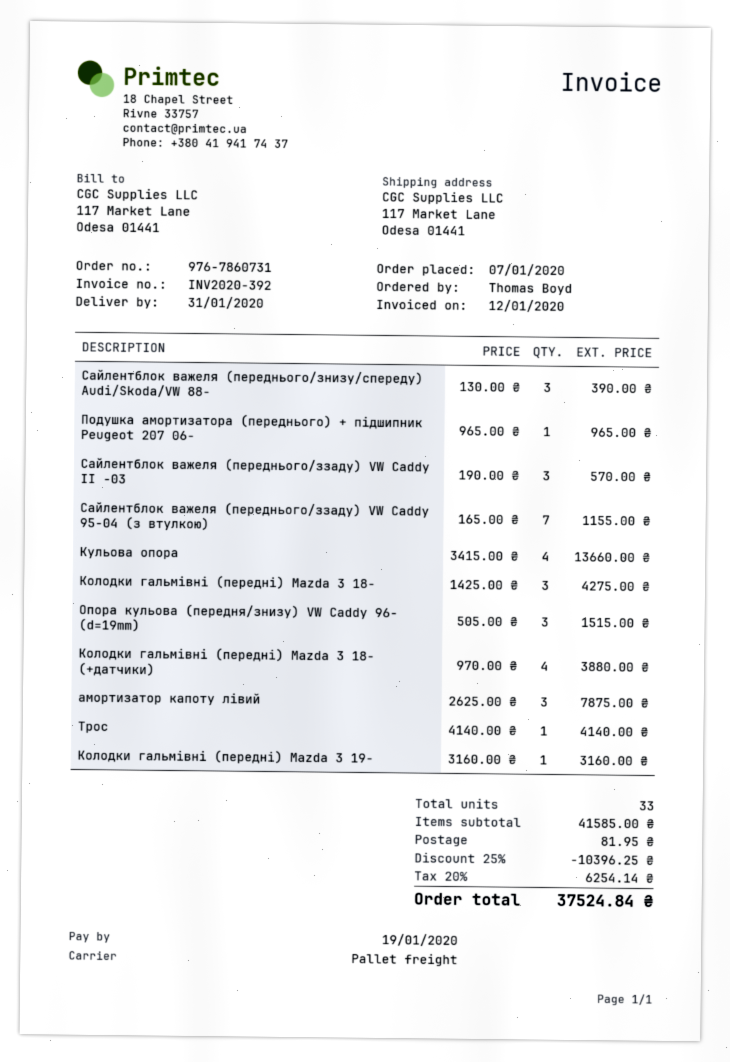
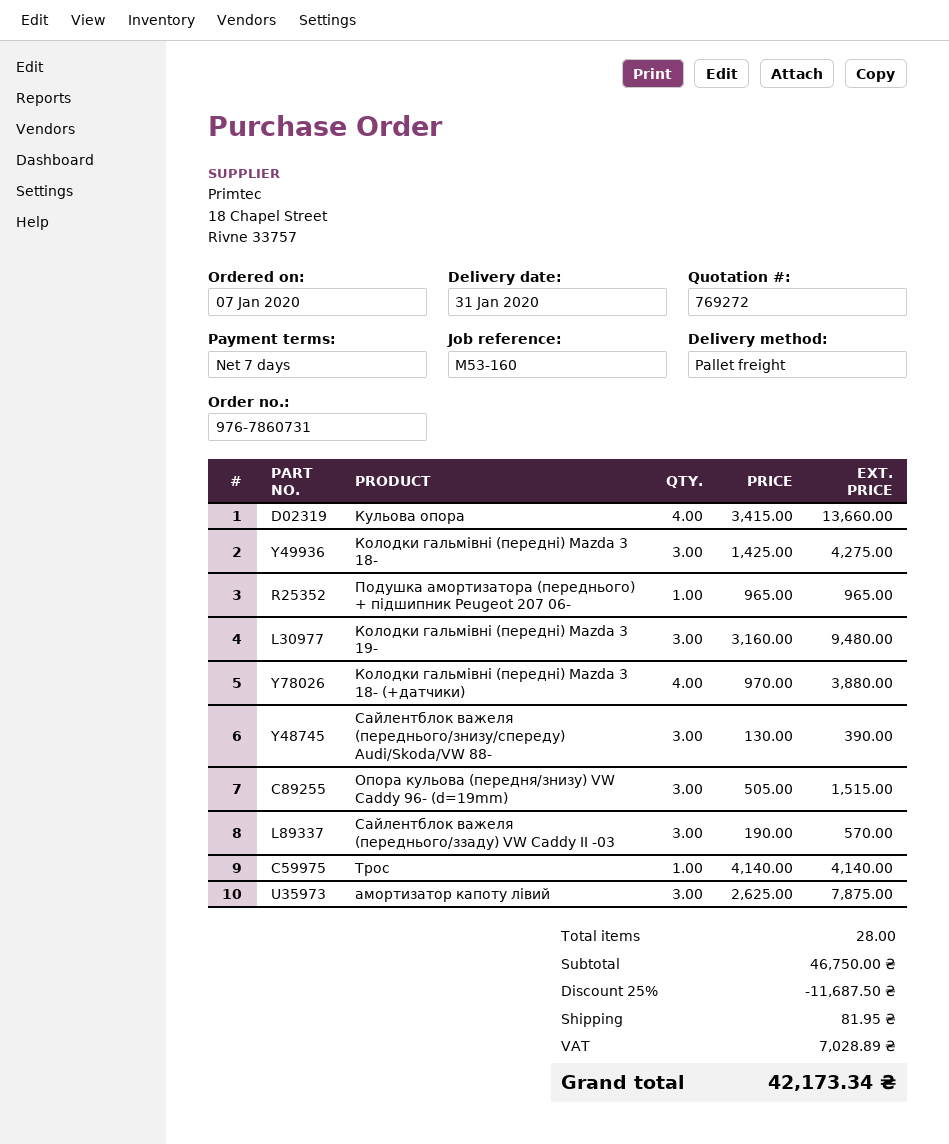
Сайлентблок важеля (переднього/ззаду) VW Caddy 95-04 (з втулкою): 7 x 165.00 = 1155.00 -> none
Колодки гальмівні (передні) Mazda 3 19-: 1 x 3160.00 = 3160.00 -> 3 x 3160.00 = 9480.00
total quantity: 33 -> 28
subtotal: 41585.00 -> 46750.00
discount: 25% = 10396.25 -> 25% = 11687.50
tax: 6254.14 -> 7028.89
total: 37524.84 -> 42173.34

